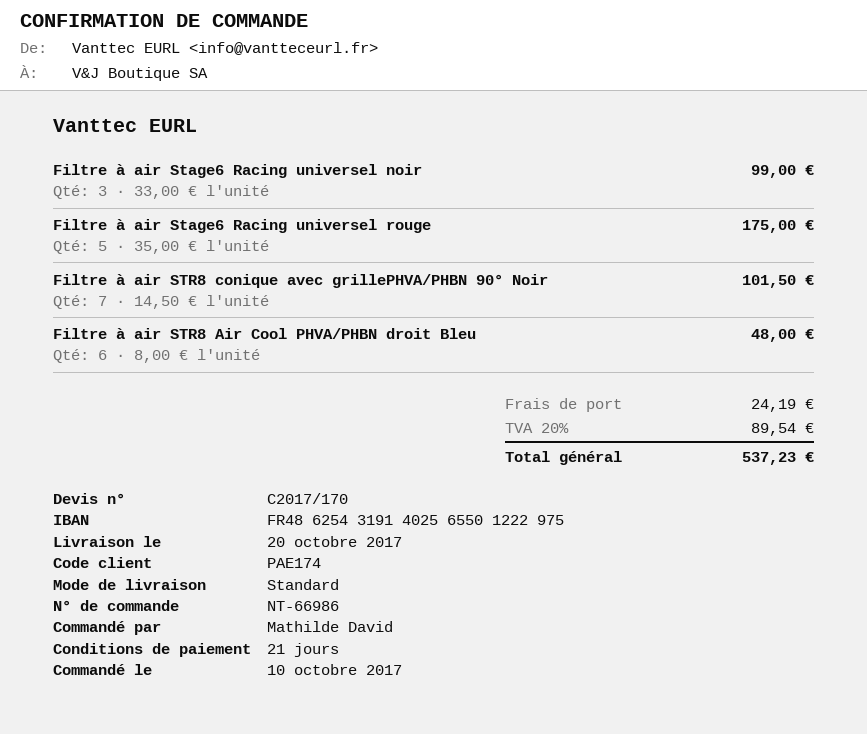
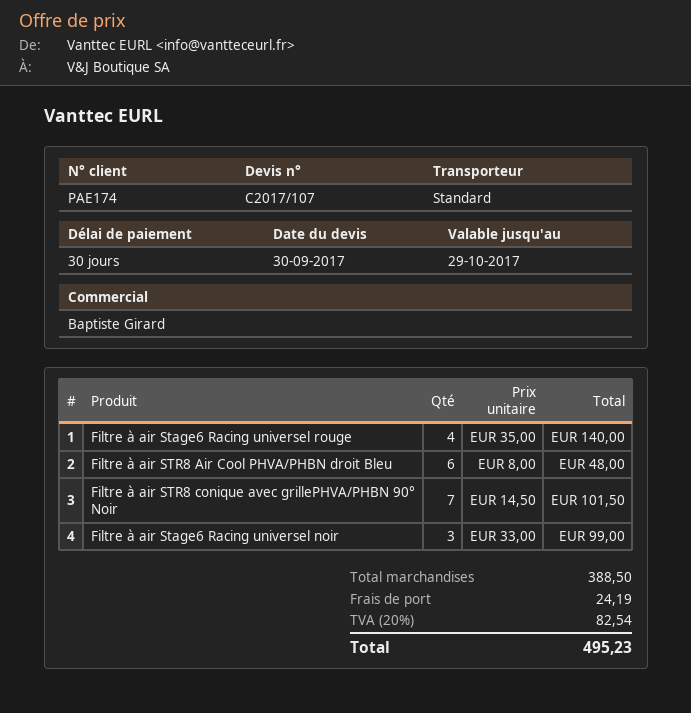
quote number: C2017/170 -> C2017/107
payment terms: 21 days -> 30 days
Filtre à air Stage6 Racing universel rouge: 5 x 35.00 = 175.00 -> 4 x 35.00 = 140.00
tax: 20% = 89.54 -> 20% = 82.54
total: 537.23 -> 495.23

